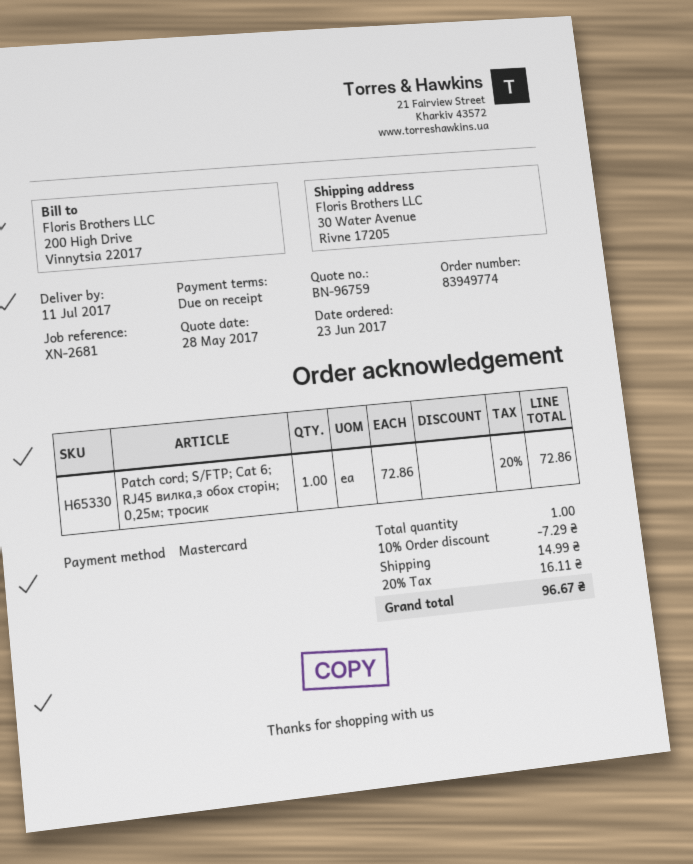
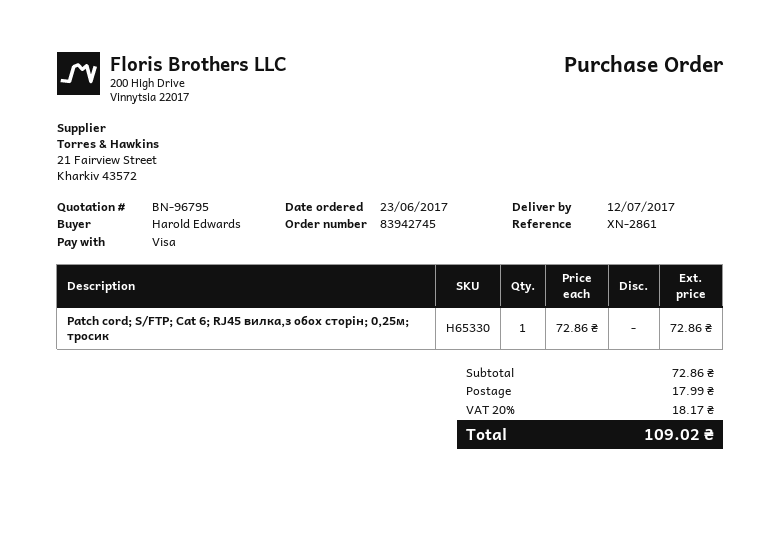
quote number: BN-96759 -> BN-96795
order number: 83949774 -> 83942745
delivery date: 2017-07-11 -> 2017-07-12
reference: XN-2681 -> XN-2861
payment method: Mastercard -> Visa
discount: 10% = 7.29 -> none
shipping: 14.99 -> 17.99
tax: 20% = 16.11 -> 20% = 18.17
total: 96.67 -> 109.02

